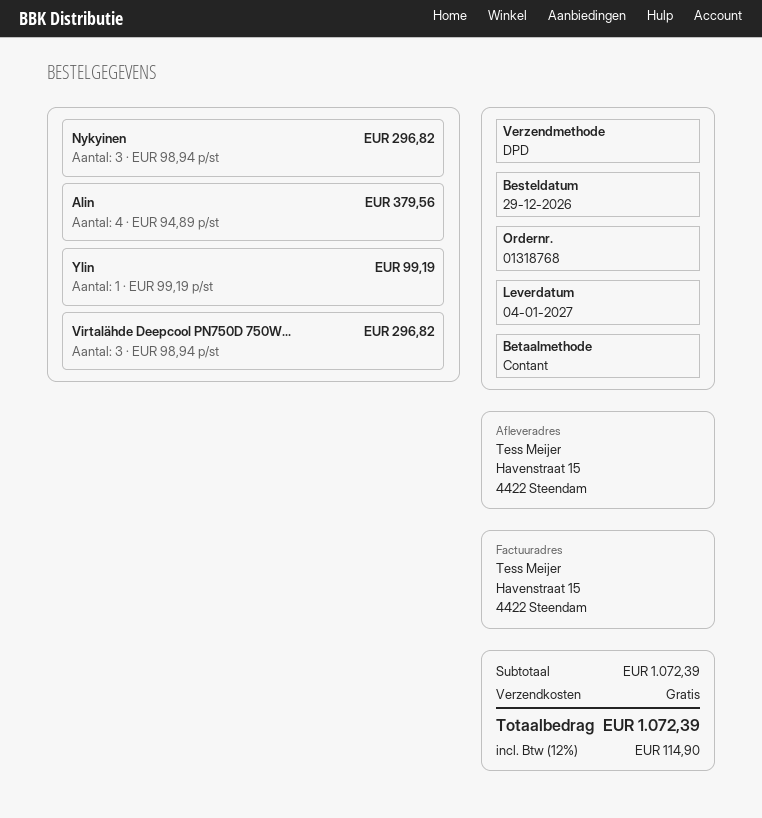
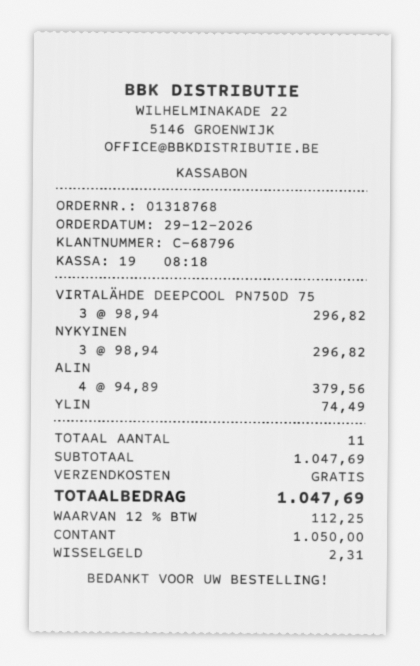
Ylin: 1 x 99.19 = 99.19 -> 1 x 74.49 = 74.49
subtotal: 1072.39 -> 1047.69
tax: 12% = 114.90 -> 12% = 112.25
total: 1072.39 -> 1047.69

